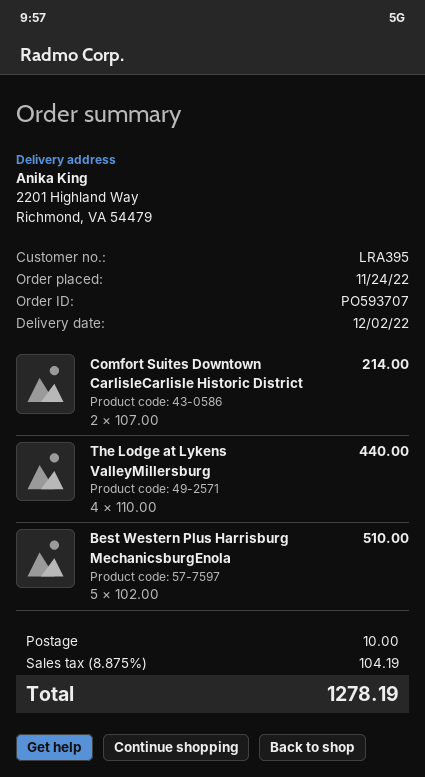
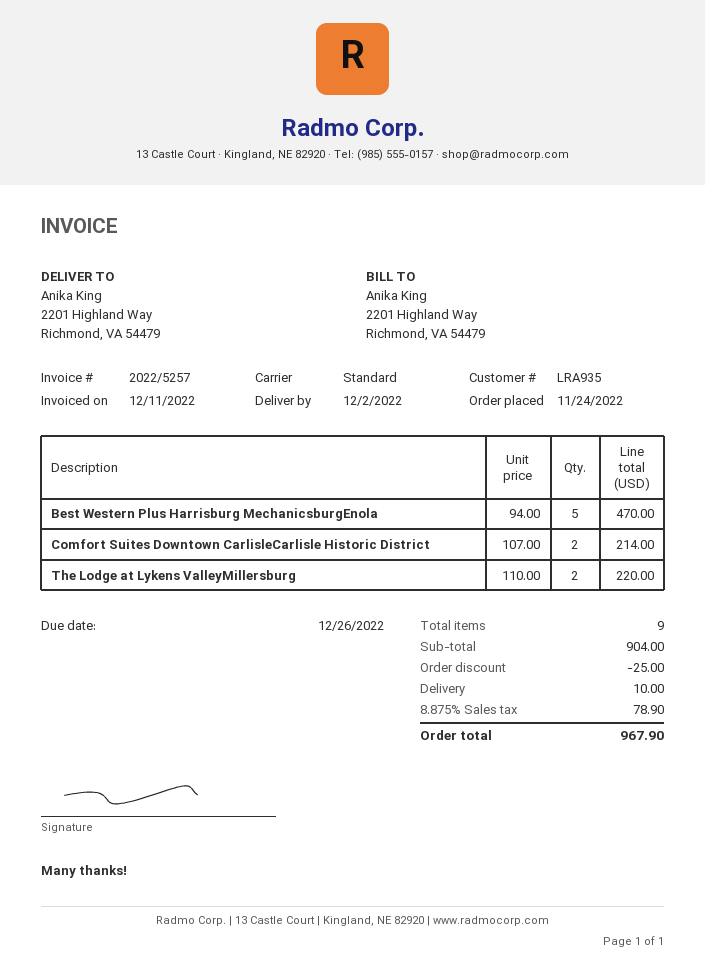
customer number: LRA395 -> LRA935
The Lodge at Lykens ValleyMillersburg: 4 x 110.00 = 440.00 -> 2 x 110.00 = 220.00
Best Western Plus Harrisburg MechanicsburgEnola: 5 x 102.00 = 510.00 -> 5 x 94.00 = 470.00
discount: none -> 25.00
tax: 8.875% = 104.19 -> 8.875% = 78.90
total: 1278.19 -> 967.90

